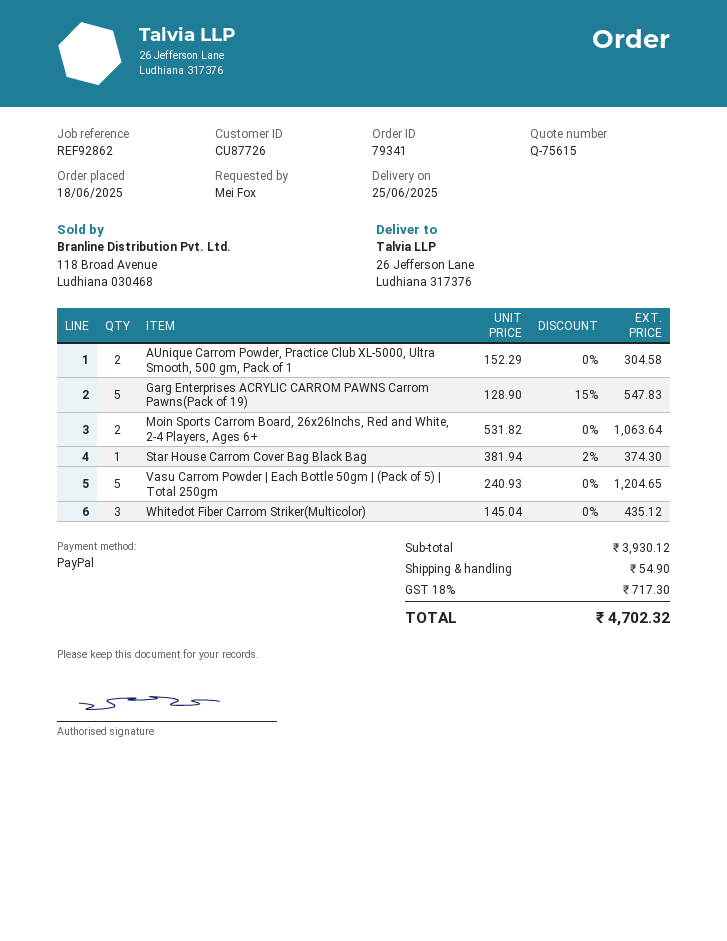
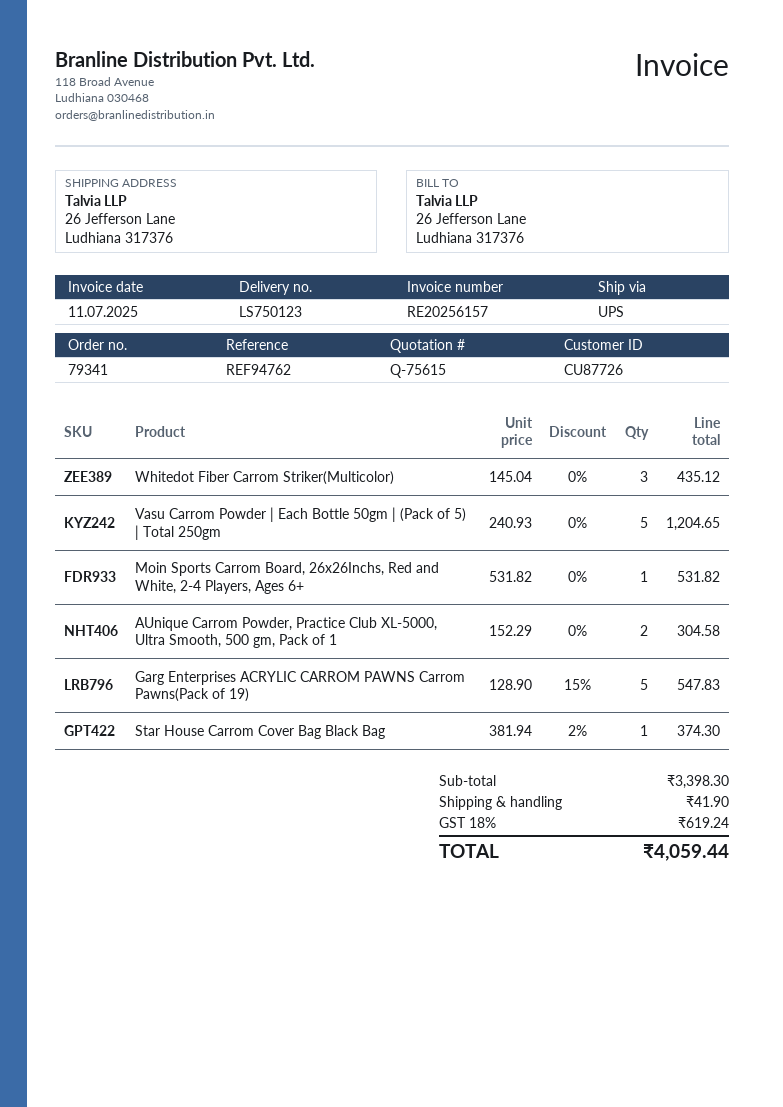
reference: REF92862 -> REF94762
Moin Sports Carrom Board, 26x26Inchs, Red and White, 2-4 Players, Ages 6+: 2 x 531.82 = 1063.64 -> 1 x 531.82 = 531.82
subtotal: 3930.12 -> 3398.30
shipping: 54.90 -> 41.90
tax: 18% = 717.30 -> 18% = 619.24
total: 4702.32 -> 4059.44

